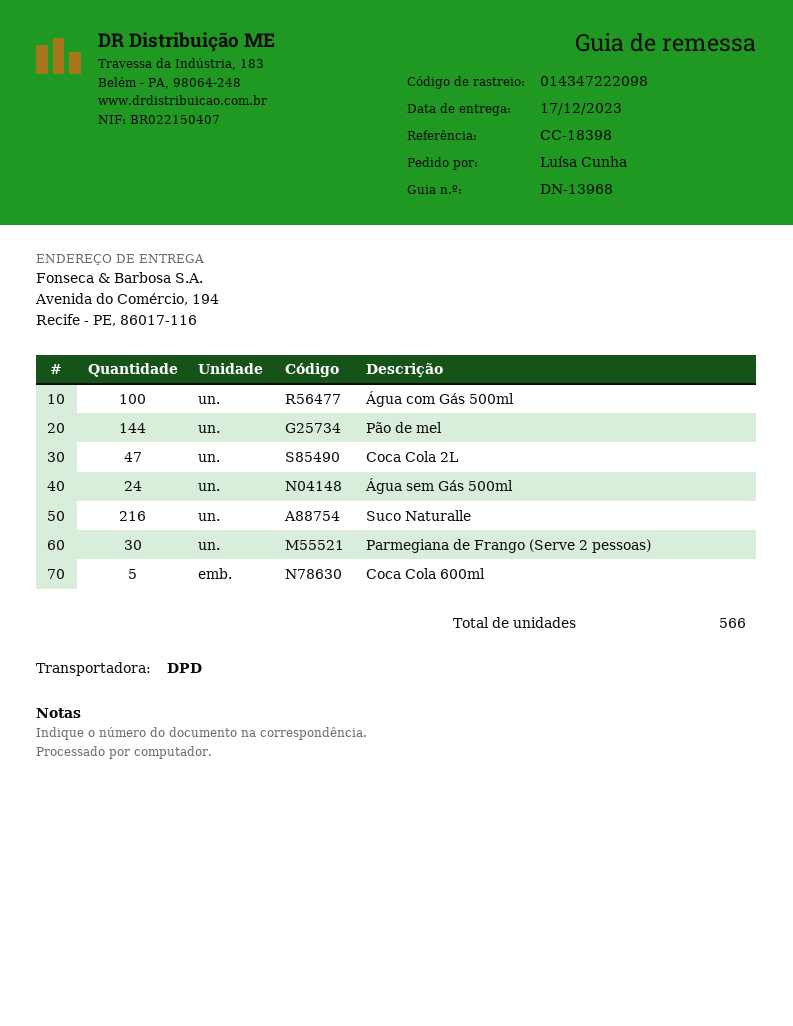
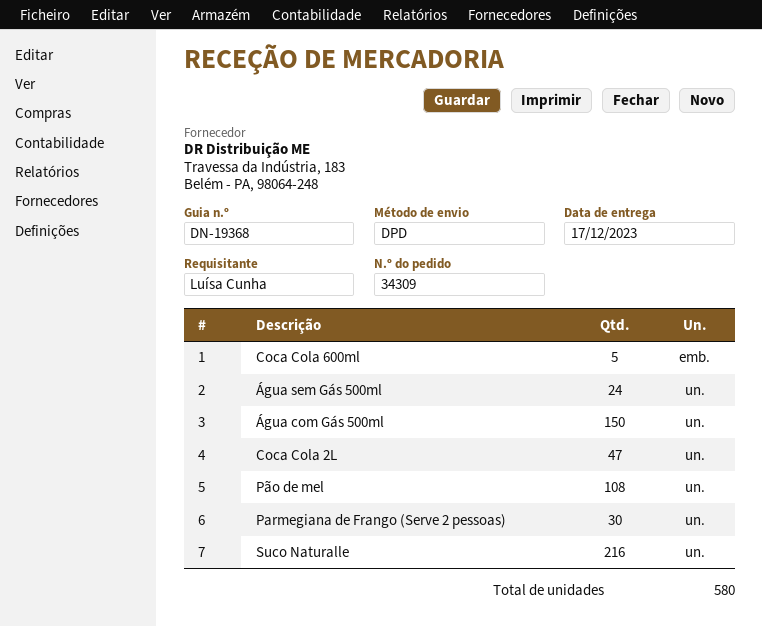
delivery note number: DN-13968 -> DN-19368
Água com Gás 500ml: 100 -> 150
Pão de mel: 144 -> 108
total quantity: 566 -> 580

